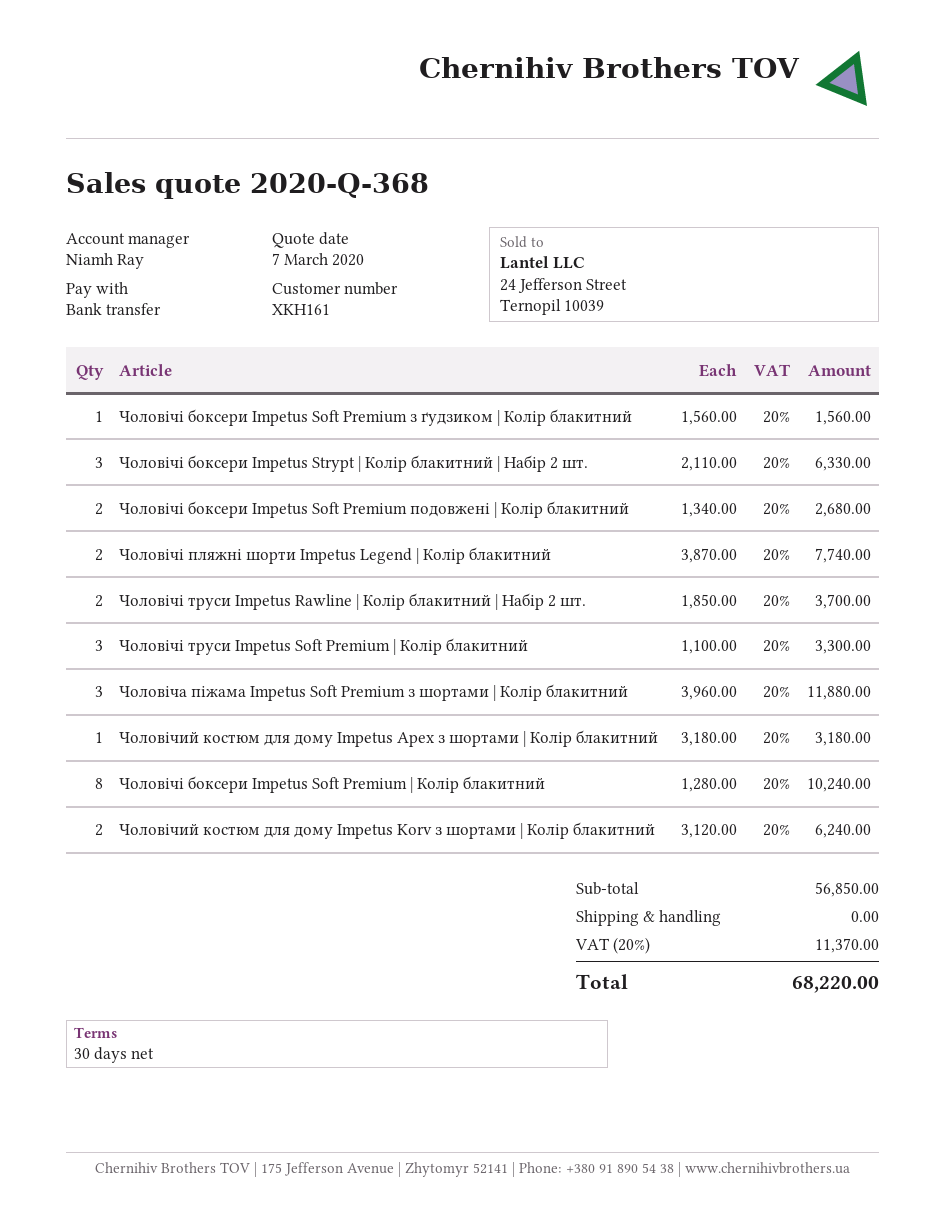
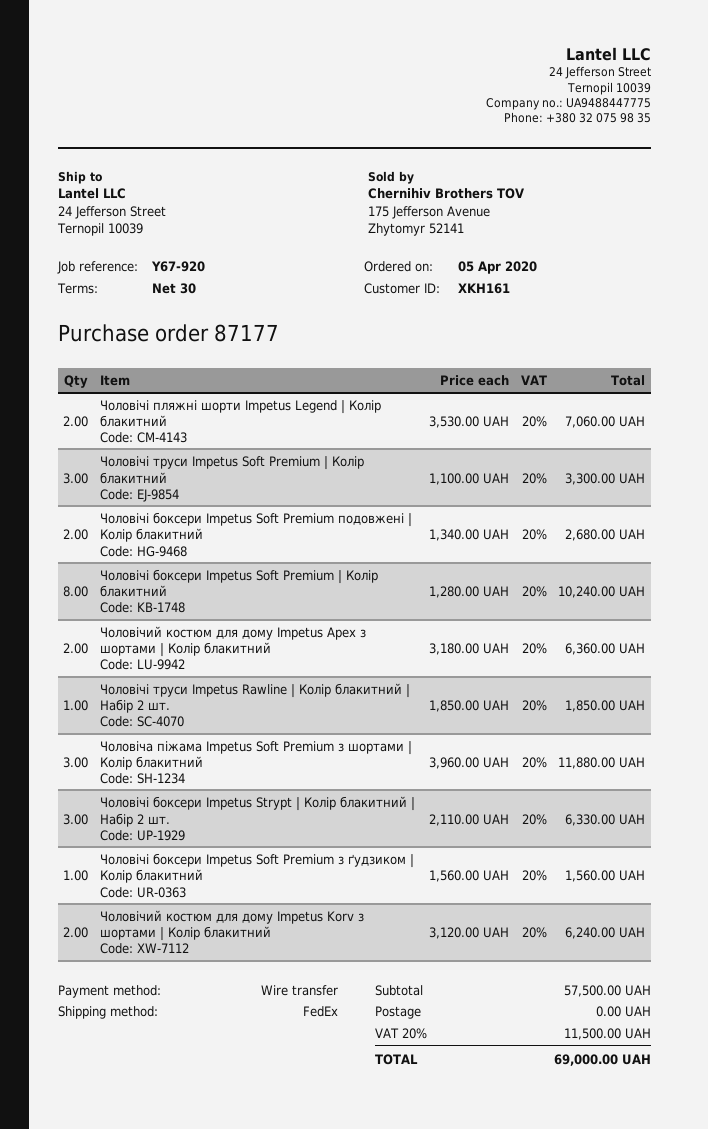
Чоловічі пляжні шорти Impetus Legend | Колір блакитний: 2 x 3870.00 = 7740.00 -> 2 x 3530.00 = 7060.00
Чоловічі труси Impetus Rawline | Колір блакитний | Набір 2 шт.: 2 x 1850.00 = 3700.00 -> 1 x 1850.00 = 1850.00
Чоловічий костюм для дому Impetus Apex з шортами | Колір блакитний: 1 x 3180.00 = 3180.00 -> 2 x 3180.00 = 6360.00
subtotal: 56850.00 -> 57500.00
tax: 20% = 11370.00 -> 20% = 11500.00
total: 68220.00 -> 69000.00

